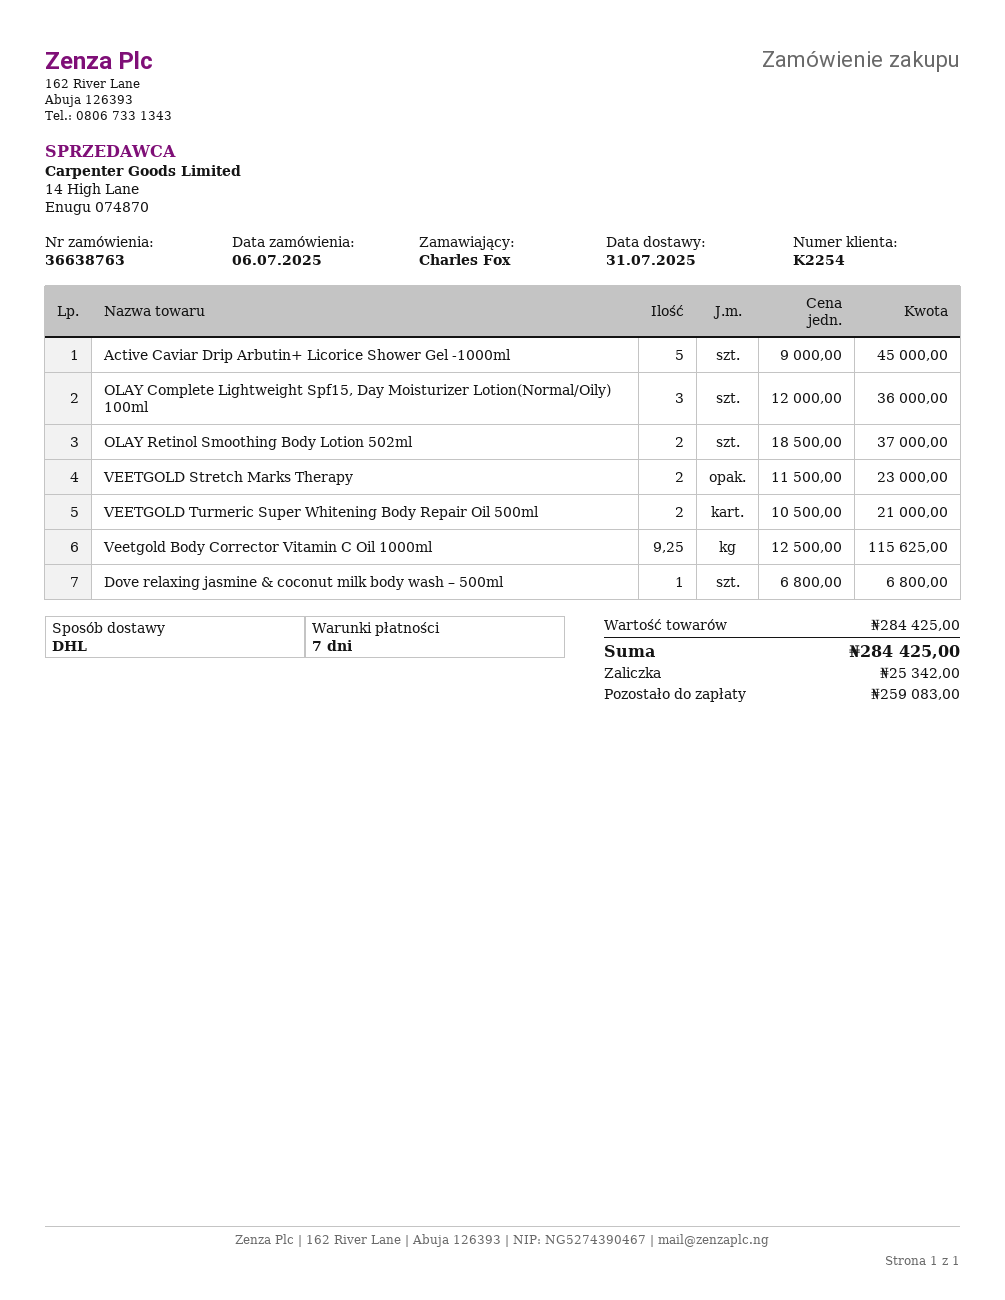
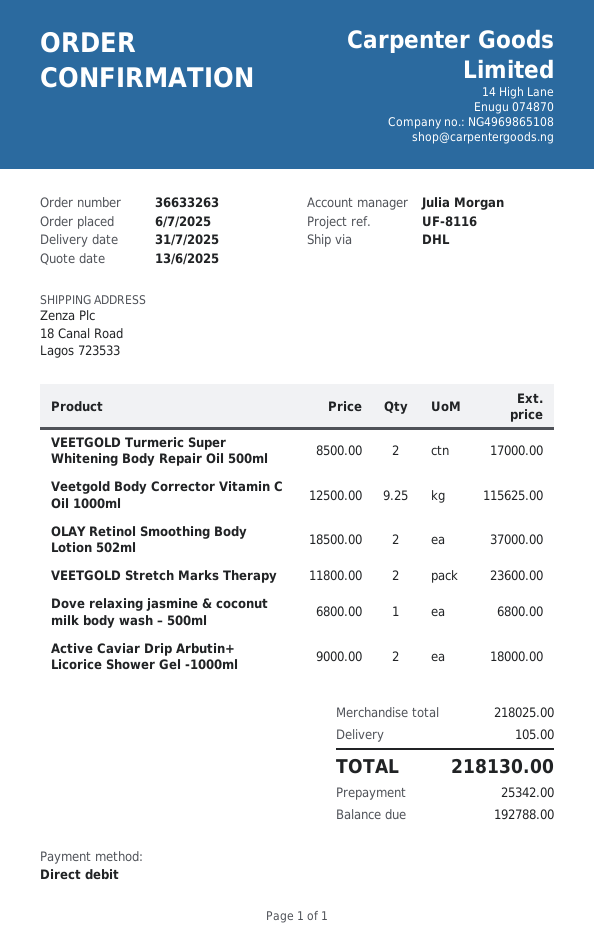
order number: 36638763 -> 36633263
Active Caviar Drip Arbutin+ Licorice Shower Gel -1000ml: 5 x 9000.00 = 45000.00 -> 2 x 9000.00 = 18000.00
OLAY Complete Lightweight Spf15, Day Moisturizer Lotion(Normal/Oily) 100ml: 3 x 12000.00 = 36000.00 -> none
VEETGOLD Stretch Marks Therapy: 2 x 11500.00 = 23000.00 -> 2 x 11800.00 = 23600.00
VEETGOLD Turmeric Super Whitening Body Repair Oil 500ml: 2 x 10500.00 = 21000.00 -> 2 x 8500.00 = 17000.00
subtotal: 284425.00 -> 218025.00
shipping: none -> 105.00
total: 284425.00 -> 218130.00
balance: 259083.00 -> 192788.00

